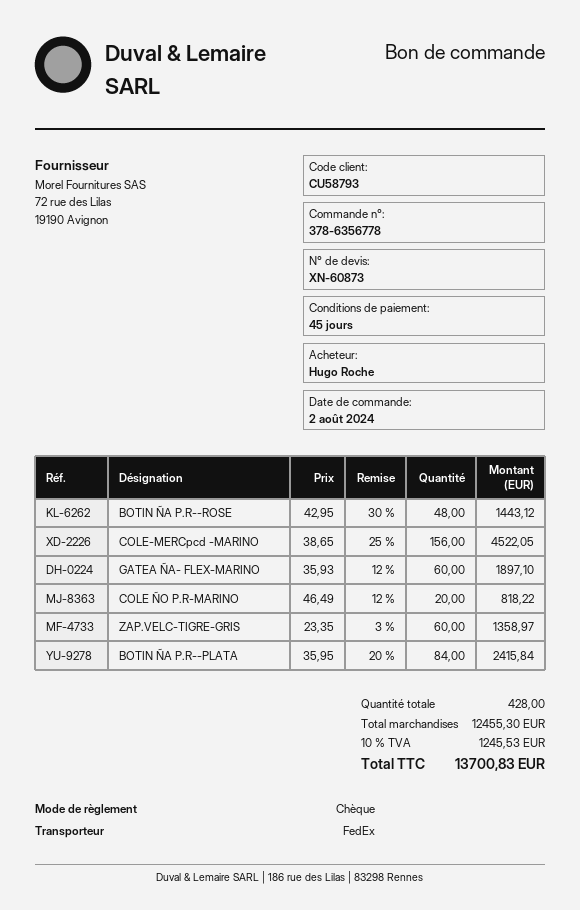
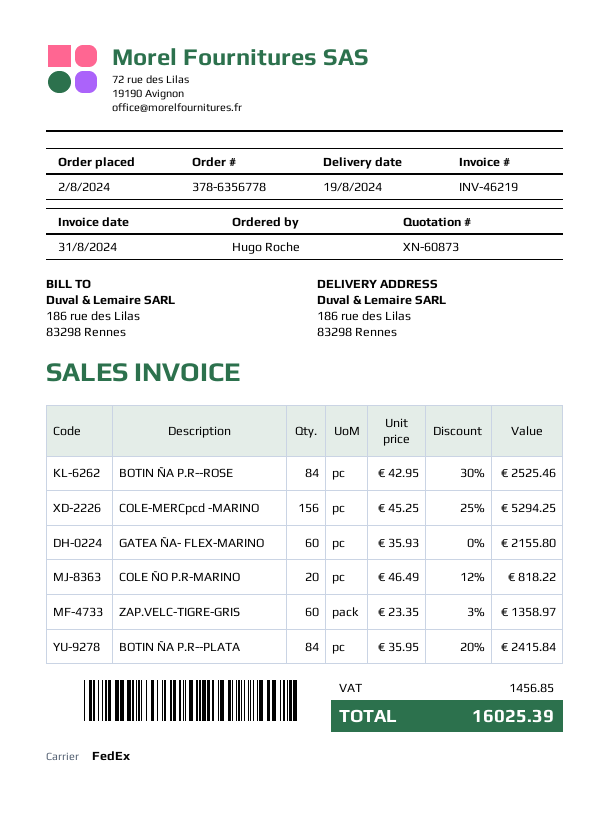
BOTIN ÑA P.R--ROSE: 48 x 42.95 - 30% = 1443.12 -> 84 x 42.95 - 30% = 2525.46
COLE-MERCpcd -MARINO: 156 x 38.65 - 25% = 4522.05 -> 156 x 45.25 - 25% = 5294.25
GATEA ÑA- FLEX-MARINO: 60 x 35.93 - 12% = 1897.10 -> 60 x 35.93 = 2155.80
tax: 1245.53 -> 1456.85
total: 13700.83 -> 16025.39

